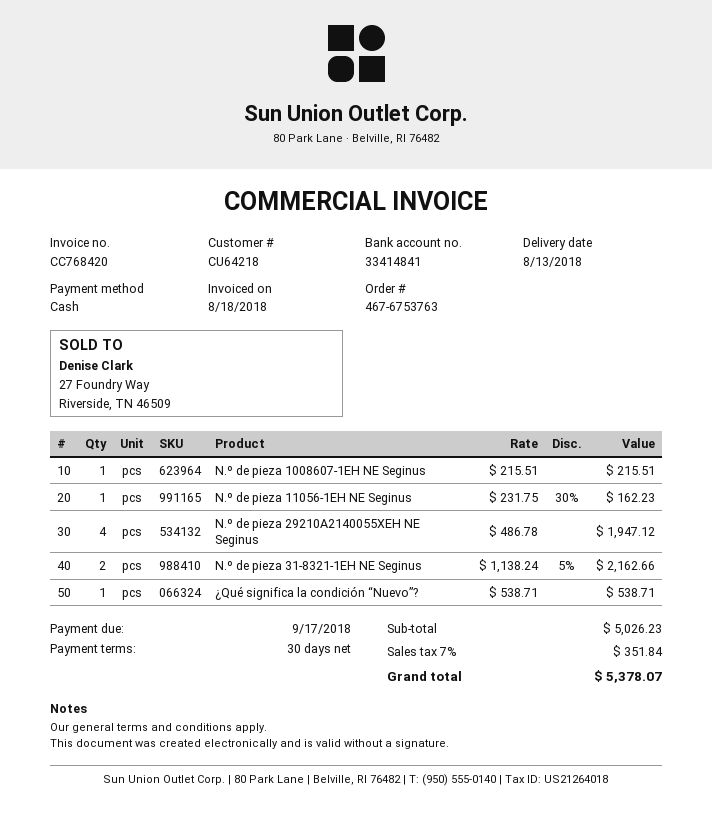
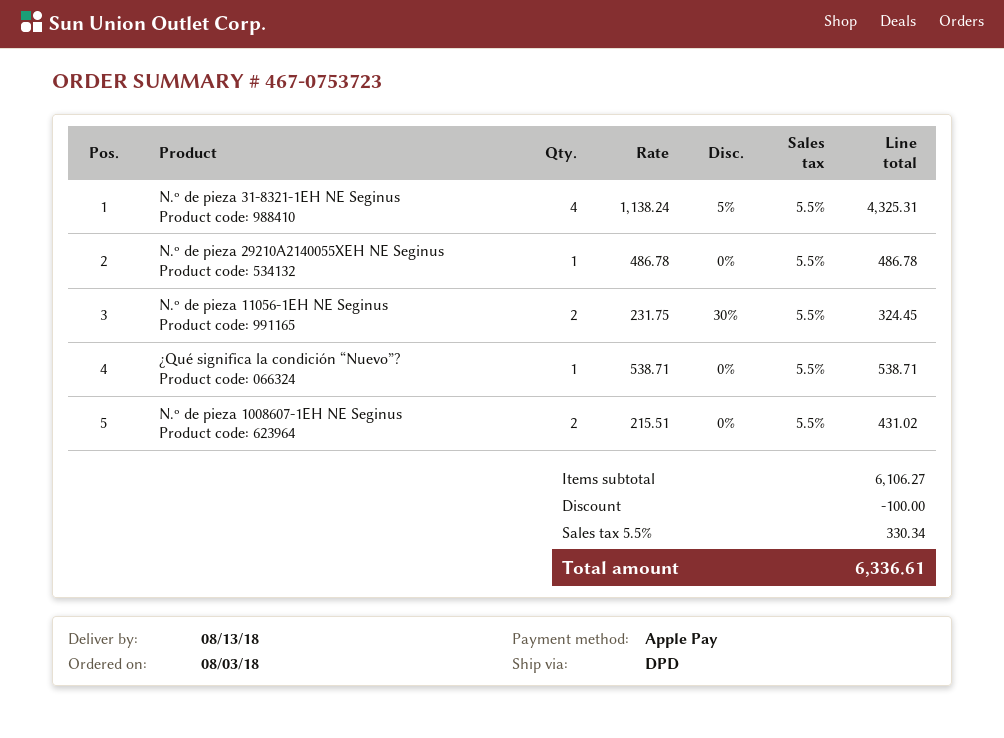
order number: 467-6753763 -> 467-0753723
payment method: cash -> Apple Pay
N.º de pieza 1008607-1EH NE Seginus: 1 x 215.51 = 215.51 -> 2 x 215.51 = 431.02
N.º de pieza 11056-1EH NE Seginus: 1 x 231.75 - 30% = 162.23 -> 2 x 231.75 - 30% = 324.45
N.º de pieza 29210A2140055XEH NE Seginus: 4 x 486.78 = 1947.12 -> 1 x 486.78 = 486.78
N.º de pieza 31-8321-1EH NE Seginus: 2 x 1138.24 - 5% = 2162.66 -> 4 x 1138.24 - 5% = 4325.31
subtotal: 5026.23 -> 6106.27
discount: none -> 100.00
tax: 7% = 351.84 -> 5.5% = 330.34
total: 5378.07 -> 6336.61

